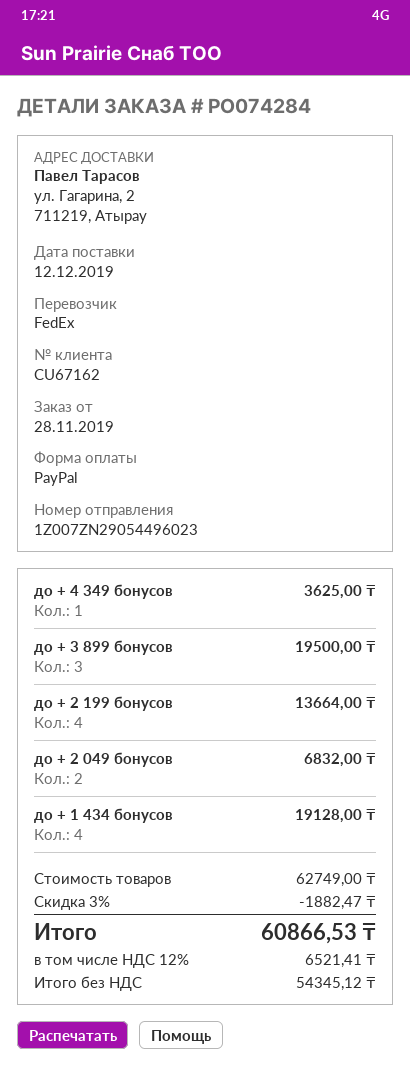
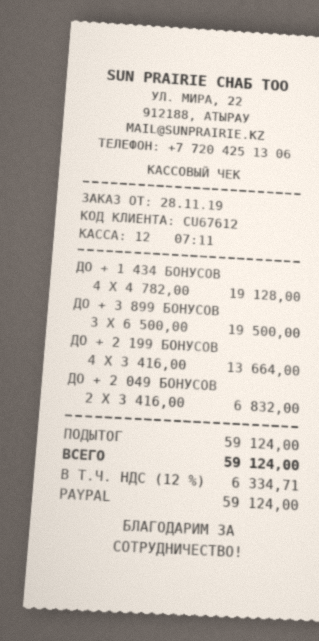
customer number: CU67162 -> CU67612
до + 4 349 бонусов: 1 for 3625.00 -> none
subtotal: 62749.00 -> 59124.00
discount: 3% = 1882.47 -> none
tax: 12% = 6521.41 -> 12% = 6334.71
total: 60866.53 -> 59124.00

